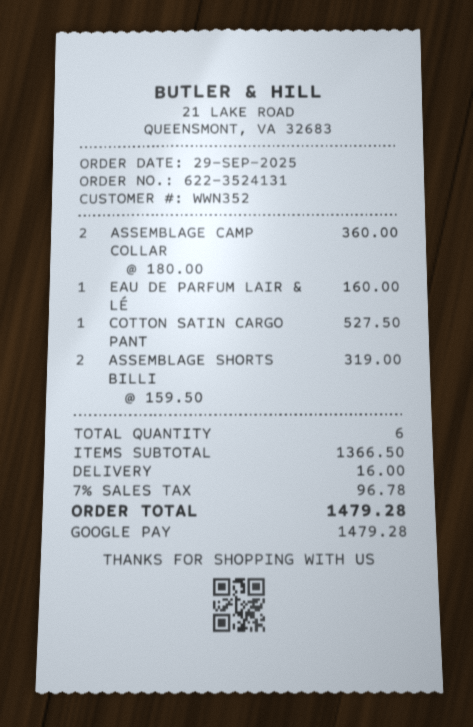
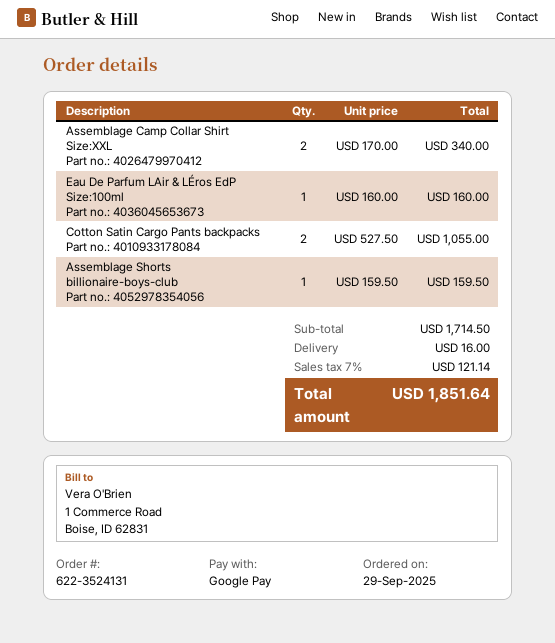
ASSEMBLAGE CAMP COLLAR: 2 x 180.00 = 360.00 -> 2 x 170.00 = 340.00
COTTON SATIN CARGO PANT: 1 x 527.50 = 527.50 -> 2 x 527.50 = 1055.00
ASSEMBLAGE SHORTS BILLI: 2 x 159.50 = 319.00 -> 1 x 159.50 = 159.50
subtotal: 1366.50 -> 1714.50
tax: 7% = 96.78 -> 7% = 121.14
total: 1479.28 -> 1851.64

